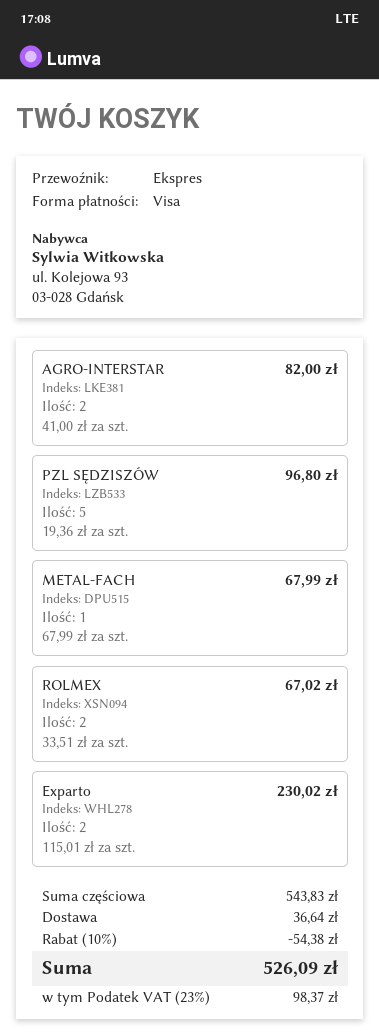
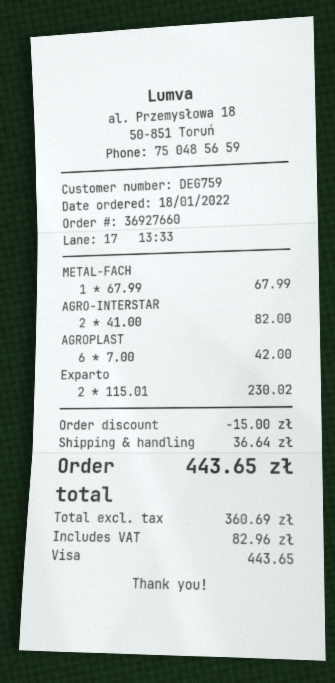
PZL SĘDZISZÓW: 5 x 19.36 = 96.80 -> none
ROLMEX: 2 x 33.51 = 67.02 -> none
AGROPLAST: none -> 6 x 7.00 = 42.00
discount: 54.38 -> 15.00
tax: 98.37 -> 82.96
total: 526.09 -> 443.65

